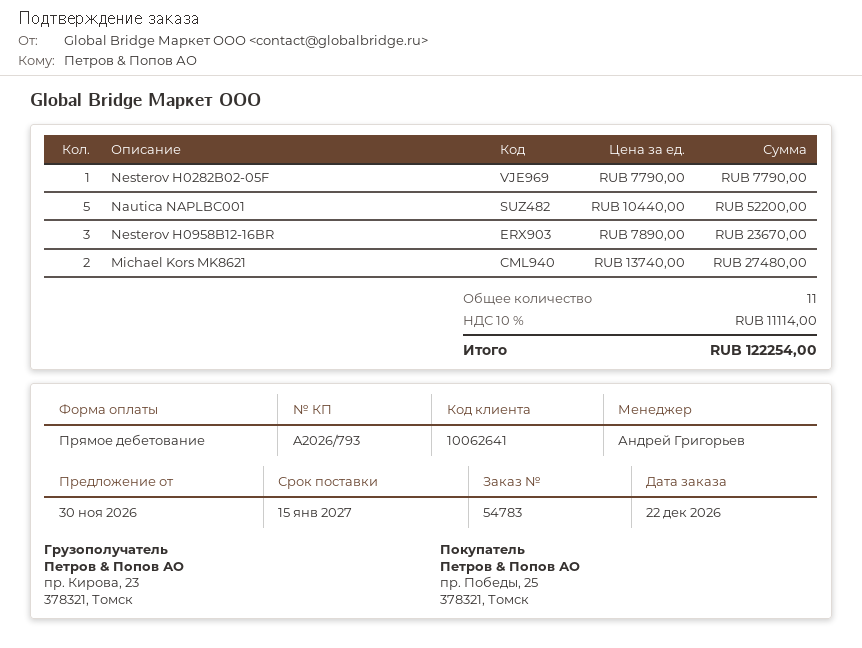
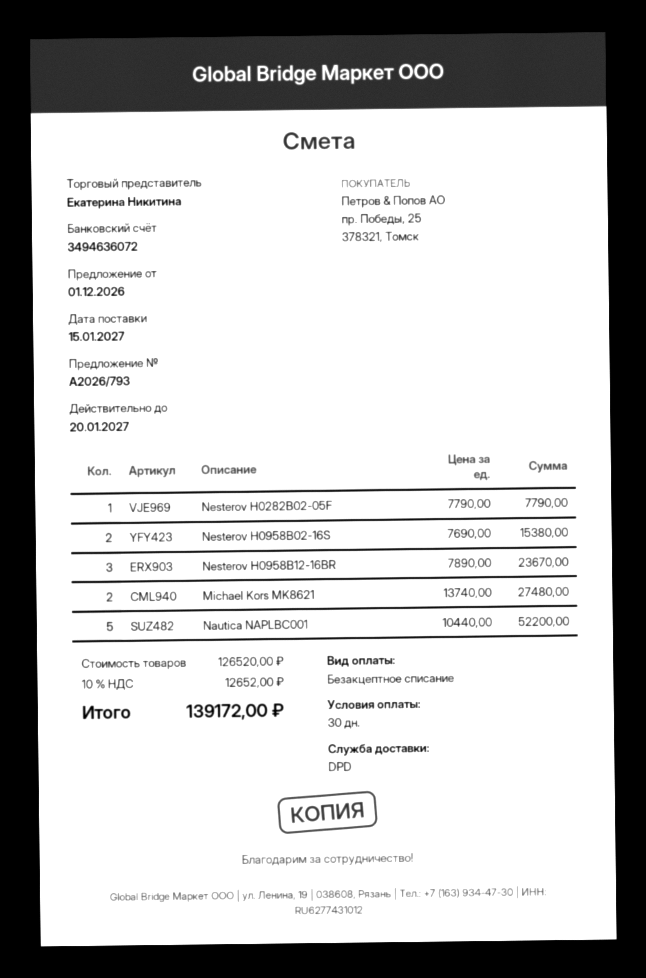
quote date: 2026-11-30 -> 2026-12-01
sales rep: Андрей Григорьев -> Екатерина Никитина
Nesterov H0958B02-16S: none -> 2 x 7690.00 = 15380.00
tax: 10% = 11114.00 -> 10% = 12652.00
total: 122254.00 -> 139172.00

